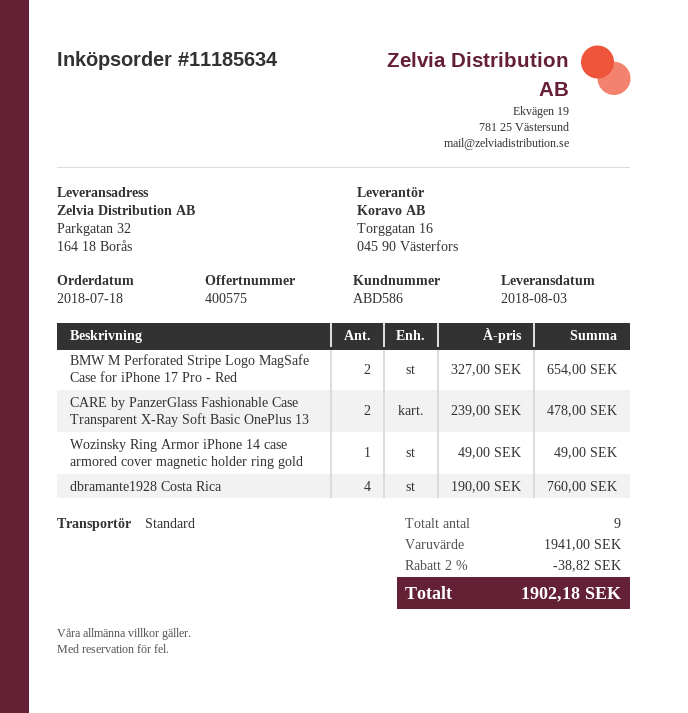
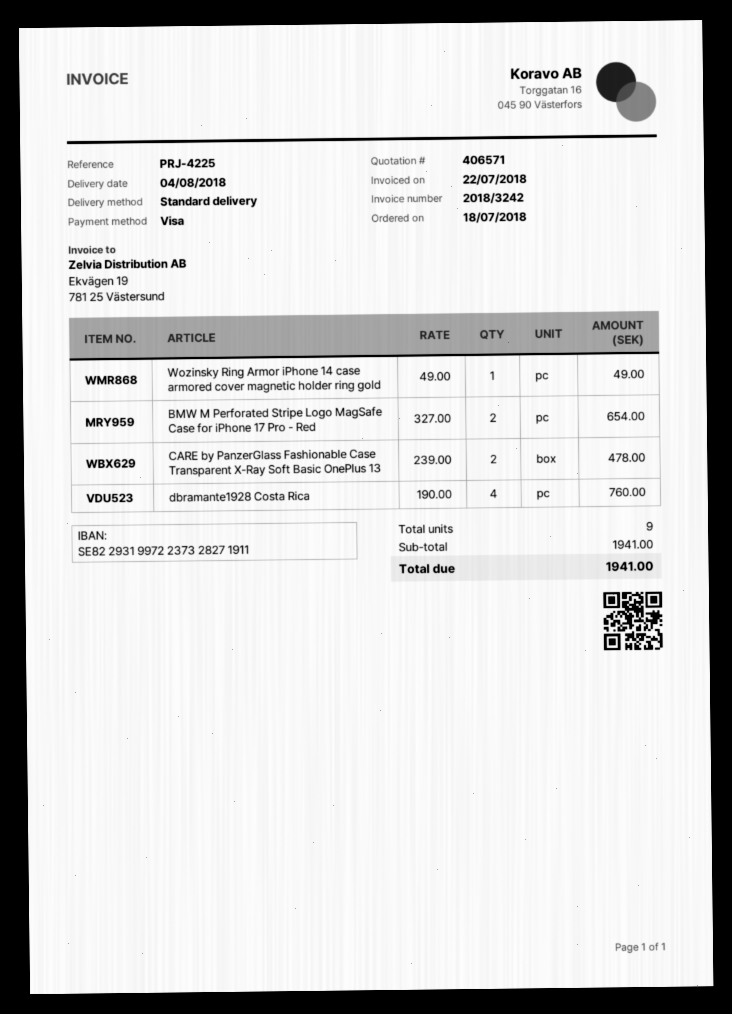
quote number: 400575 -> 406571
delivery date: 2018-08-03 -> 2018-08-04
discount: 2% = 38.82 -> none
total: 1902.18 -> 1941.00

